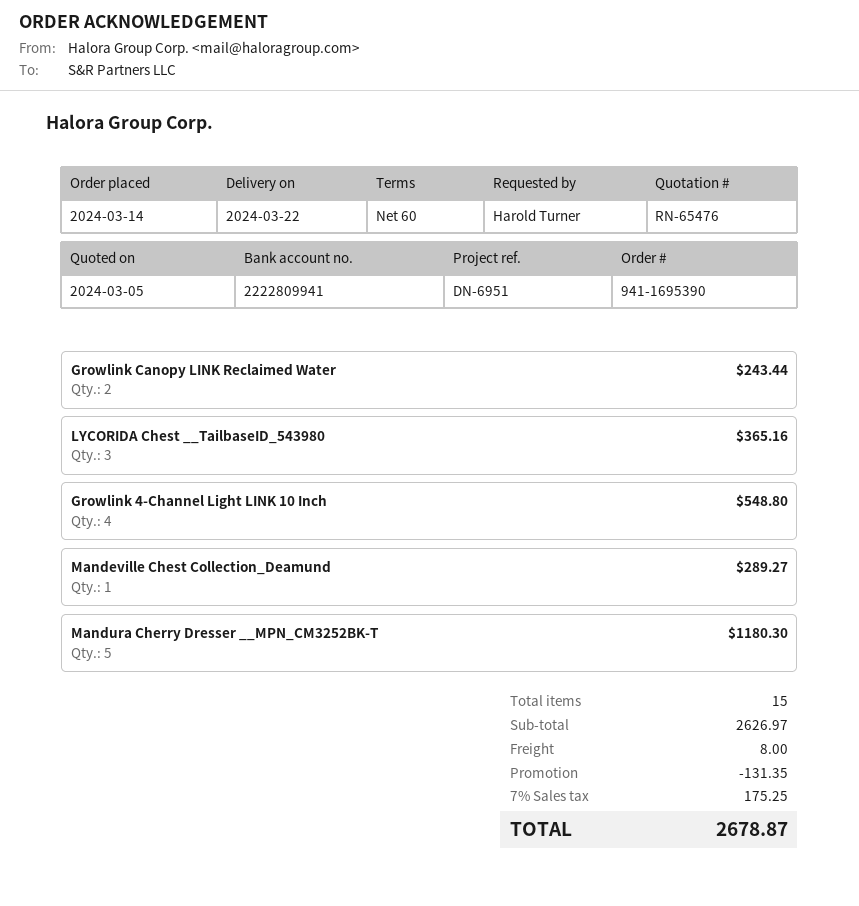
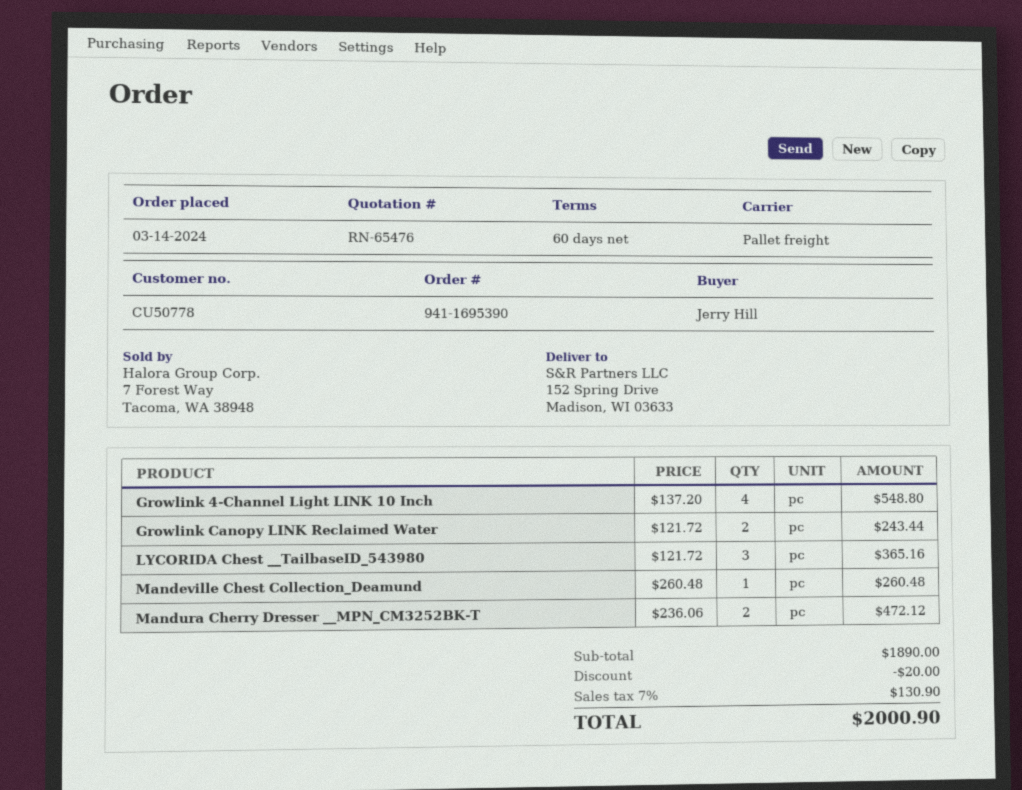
ordered by: Harold Turner -> Jerry Hill
Mandeville Chest Collection_Deamund: 1 for 289.27 -> 1 for 260.48
Mandura Cherry Dresser __MPN_CM3252BK-T: 5 for 1180.30 -> 2 for 472.12
subtotal: 2626.97 -> 1890.00
discount: 131.35 -> 20.00
shipping: 8.00 -> none
tax: 7% = 175.25 -> 7% = 130.90
total: 2678.87 -> 2000.90

